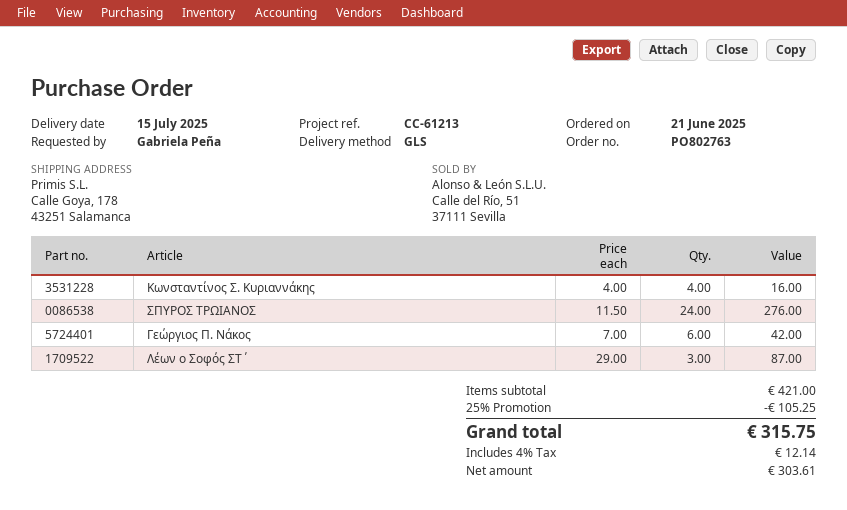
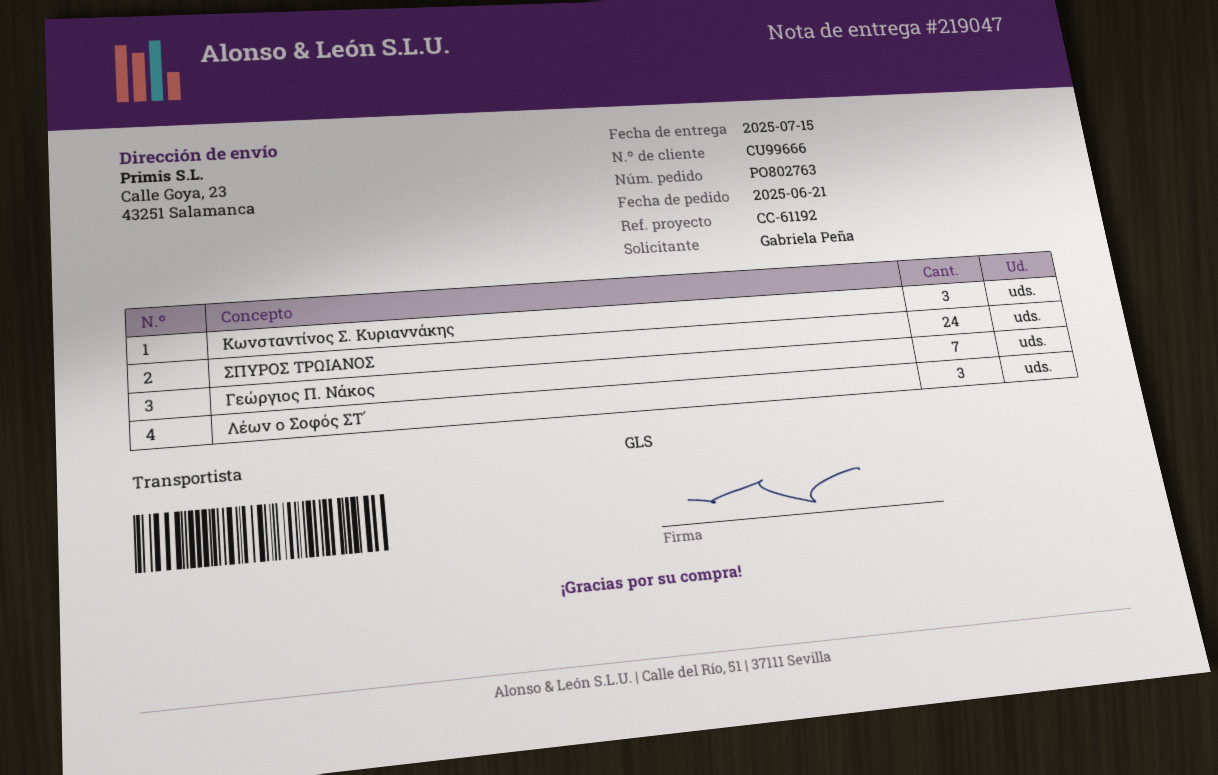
reference: CC-61213 -> CC-61192
ship to: Calle Goya, 178, 43251 Salamanca -> Calle Goya, 23, 43251 Salamanca
Κωνσταντίνος Σ. Κυριαννάκης: 4 -> 3
Γεώργιος Π. Νάκος: 6 -> 7

